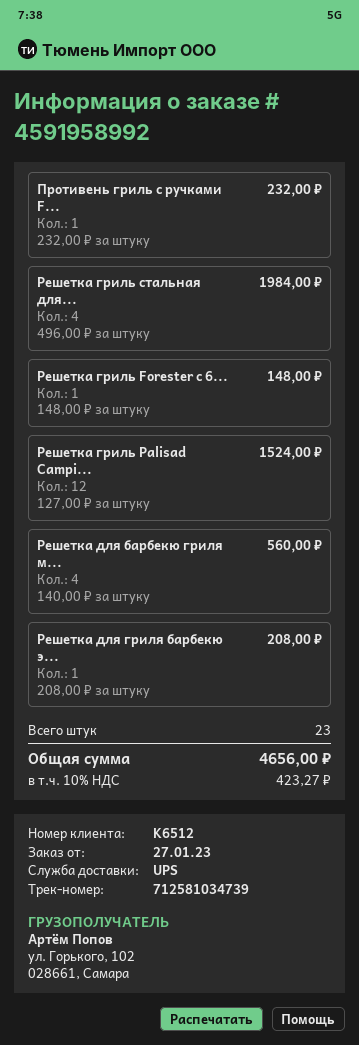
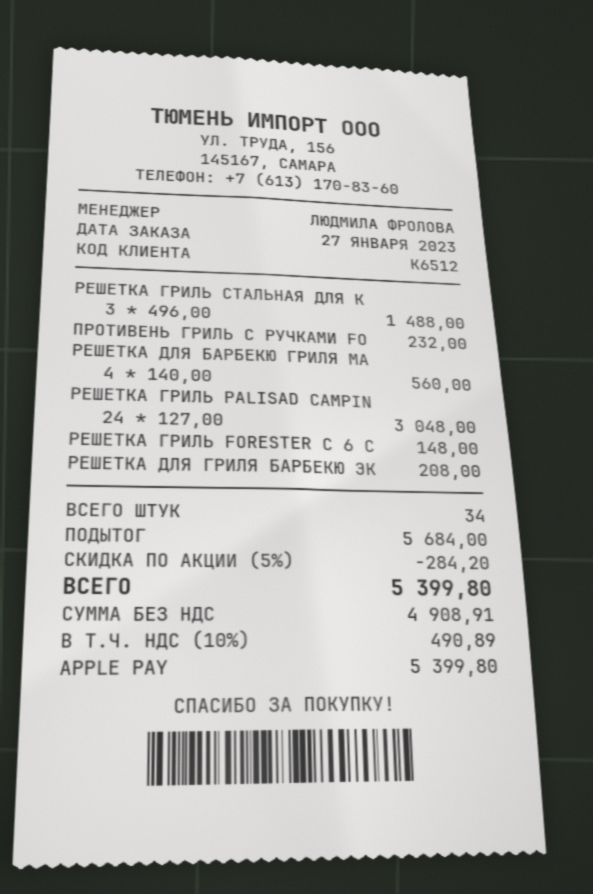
Решетка гриль стальная для...: 4 x 496.00 = 1984.00 -> 3 x 496.00 = 1488.00
Решетка гриль Palisad Campi...: 12 x 127.00 = 1524.00 -> 24 x 127.00 = 3048.00
total quantity: 23 -> 34
discount: none -> 5% = 284.20
tax: 10% = 423.27 -> 10% = 490.89
total: 4656.00 -> 5399.80

